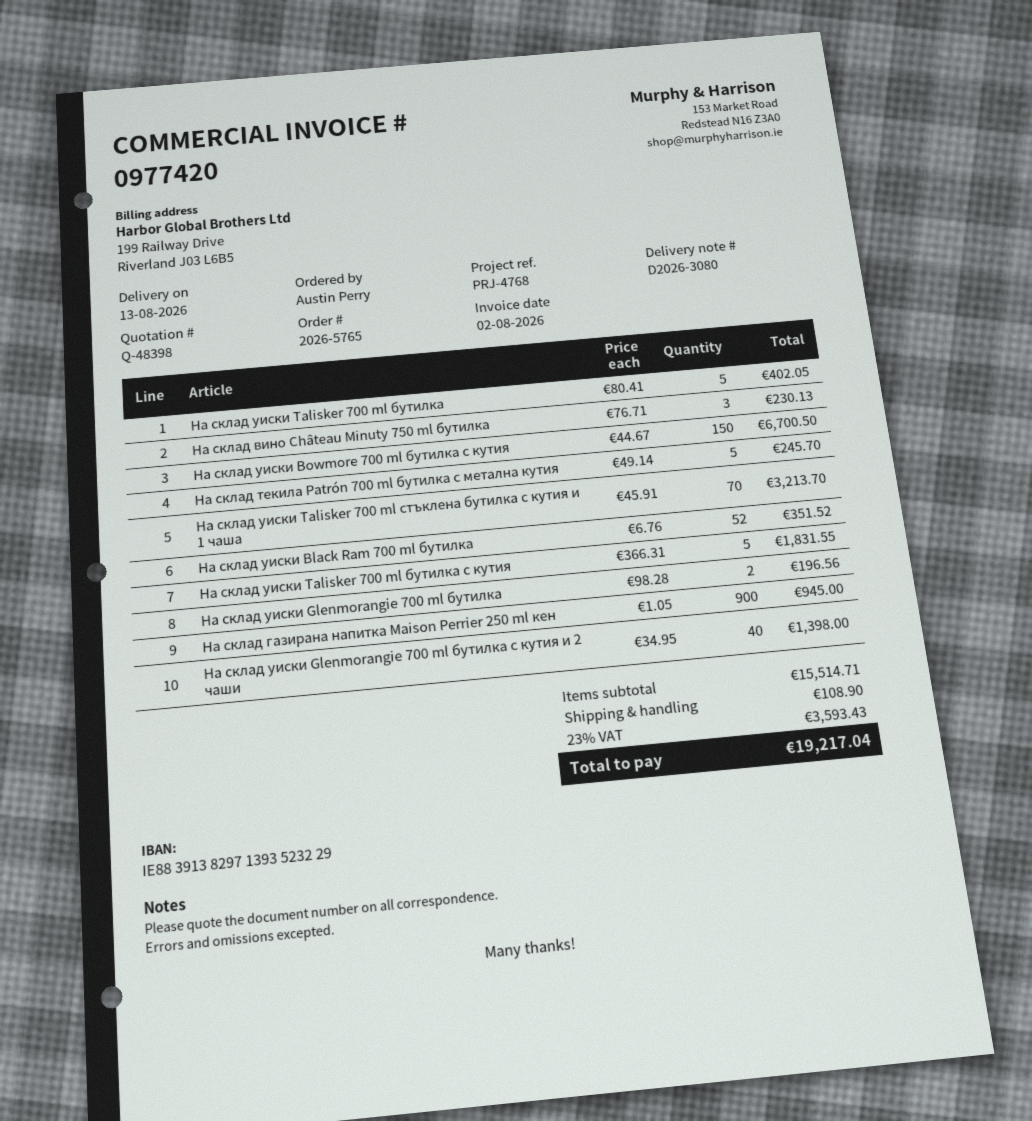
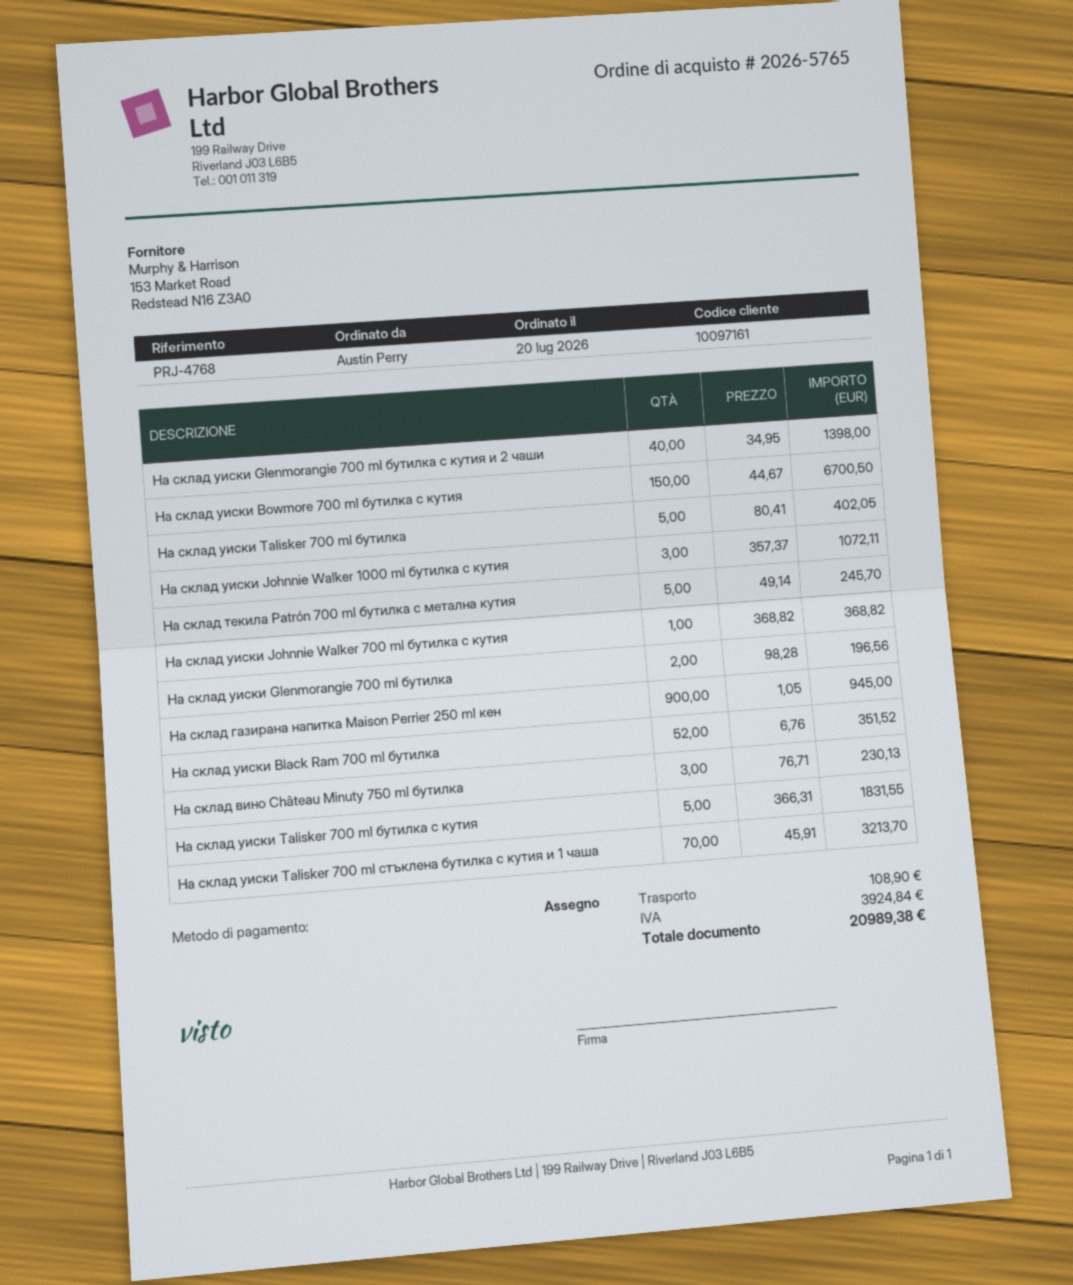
На склад уиски Johnnie Walker 1000 ml бутилка с кутия: none -> 3 x 357.37 = 1072.11
На склад уиски Johnnie Walker 700 ml бутилка с кутия: none -> 1 x 368.82 = 368.82
tax: 3593.43 -> 3924.84
total: 19217.04 -> 20989.38

